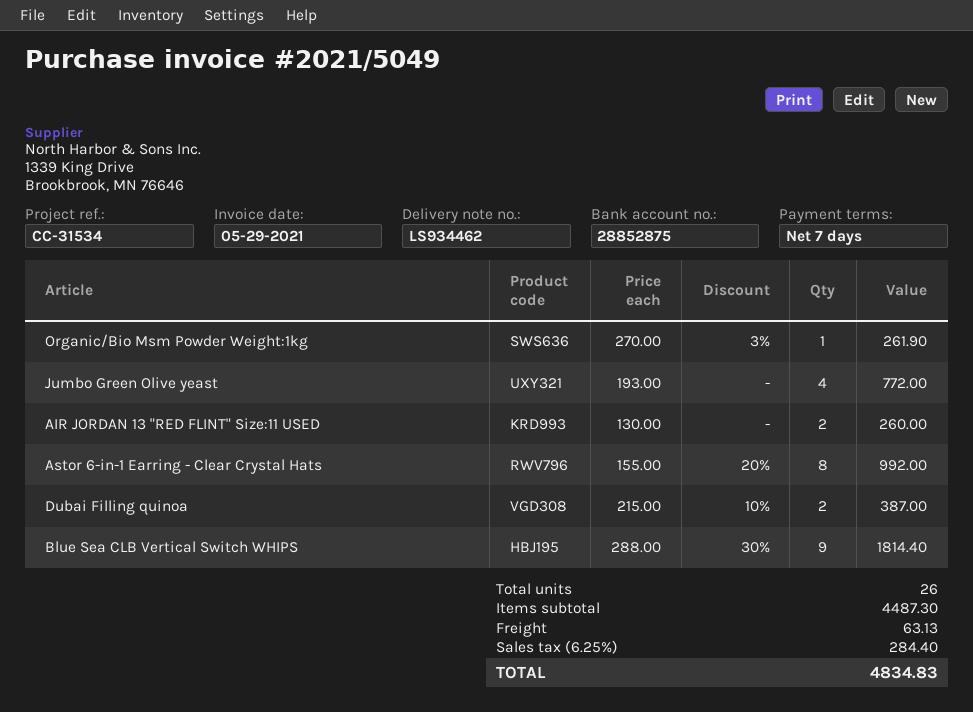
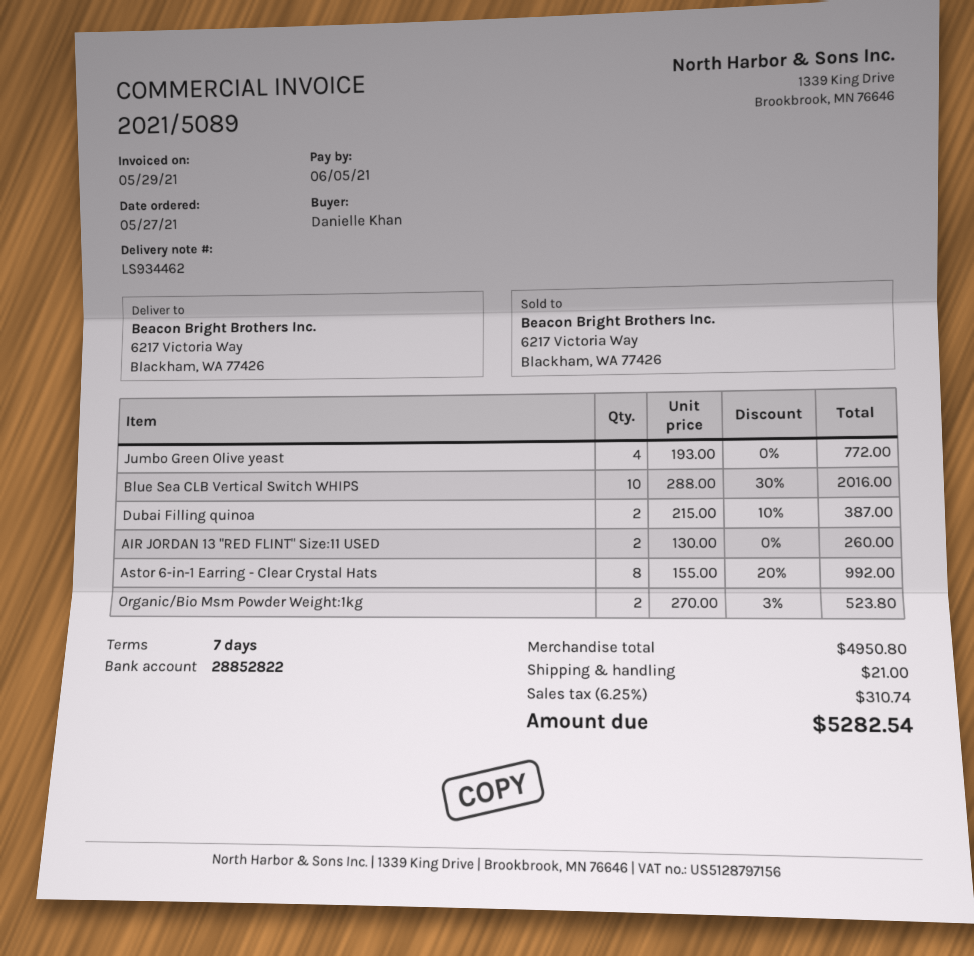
invoice number: 2021/5049 -> 2021/5089
bank account: 28852875 -> 28852822
Organic/Bio Msm Powder Weight:1kg: 1 x 270.00 - 3% = 261.90 -> 2 x 270.00 - 3% = 523.80
Blue Sea CLB Vertical Switch WHIPS: 9 x 288.00 - 30% = 1814.40 -> 10 x 288.00 - 30% = 2016.00
subtotal: 4487.30 -> 4950.80
shipping: 63.13 -> 21.00
tax: 6.25% = 284.40 -> 6.25% = 310.74
total: 4834.83 -> 5282.54

